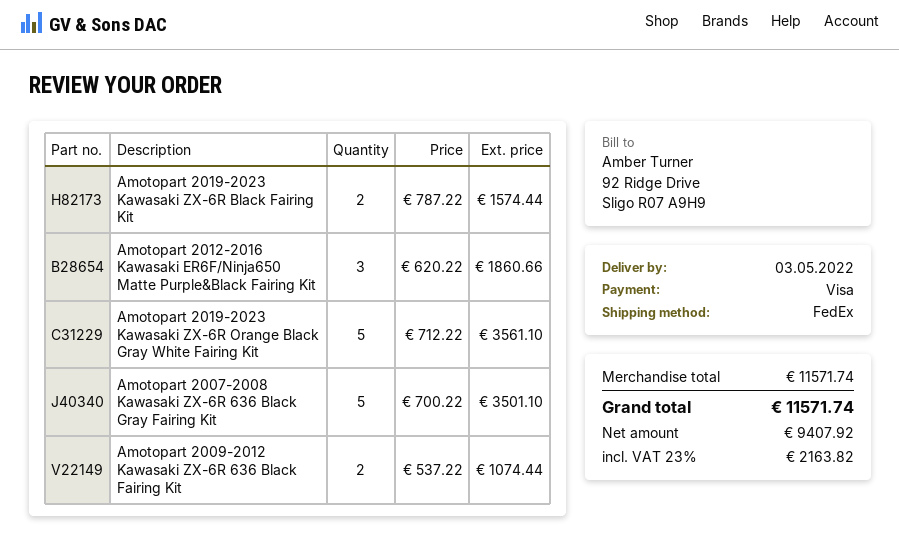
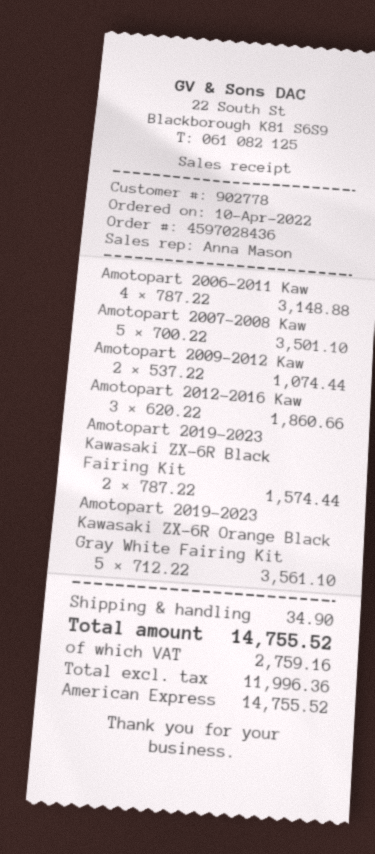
payment method: Visa -> American Express
Amotopart 2006-2011 Kaw: none -> 4 x 787.22 = 3148.88
shipping: none -> 34.90
net: 9407.92 -> 11996.36
tax: 2163.82 -> 2759.16
total: 11571.74 -> 14755.52

